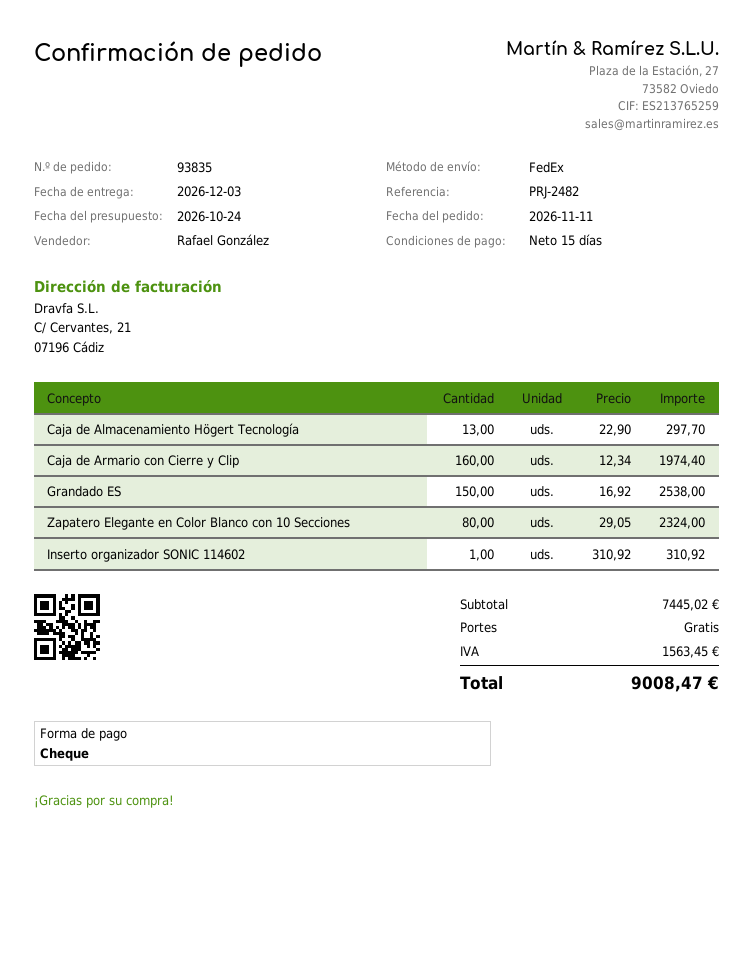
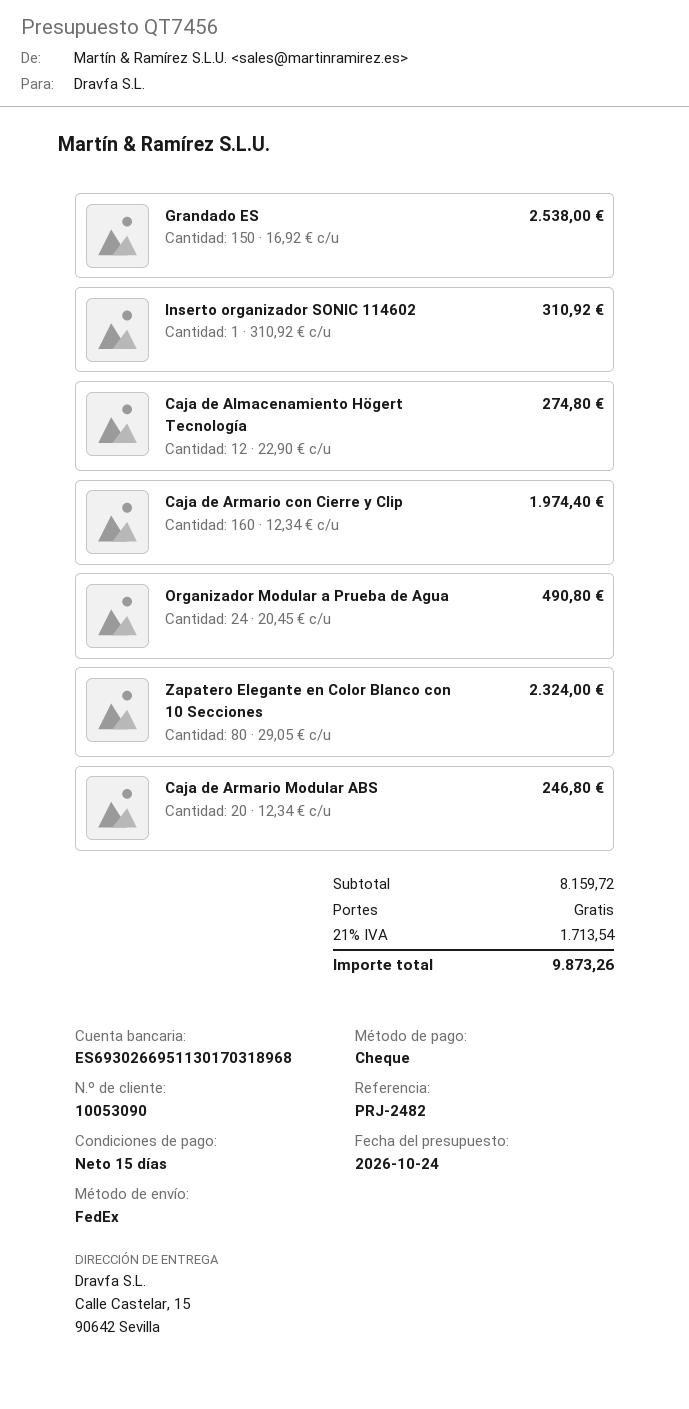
Caja de Almacenamiento Högert Tecnología: 13 x 22.90 = 297.70 -> 12 x 22.90 = 274.80
Organizador Modular a Prueba de Agua: none -> 24 x 20.45 = 490.80
Caja de Armario Modular ABS: none -> 20 x 12.34 = 246.80
subtotal: 7445.02 -> 8159.72
tax: 1563.45 -> 1713.54
total: 9008.47 -> 9873.26

